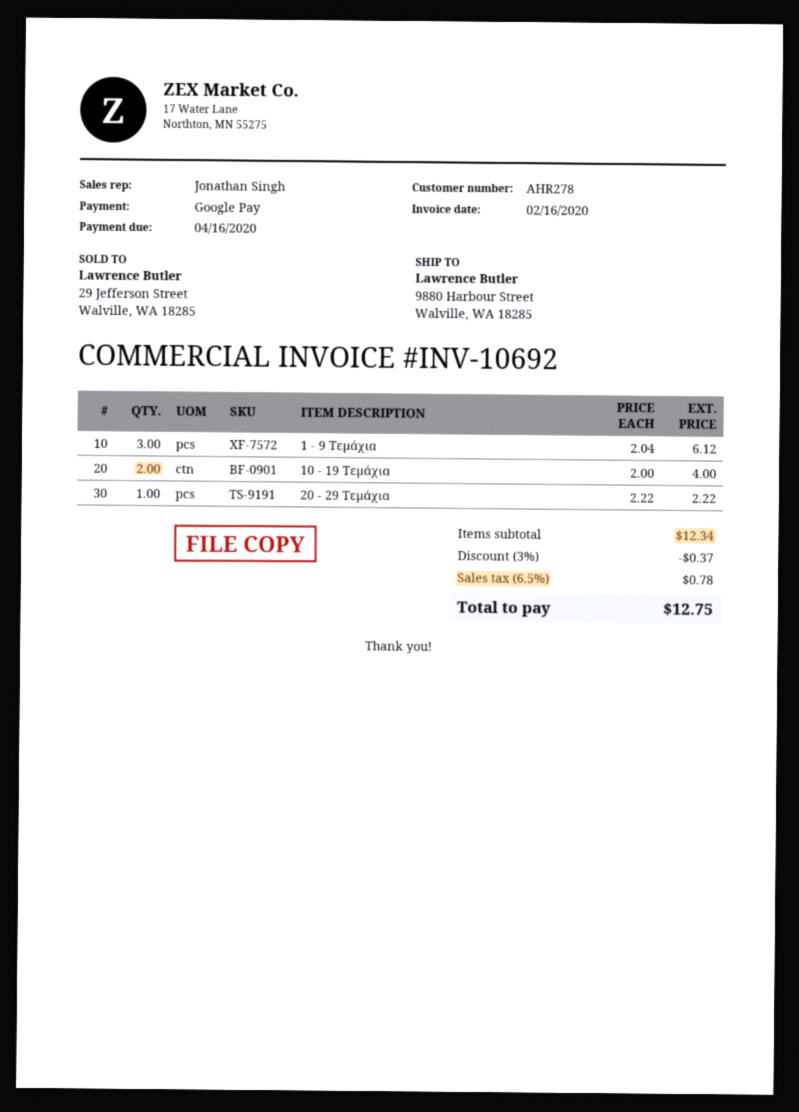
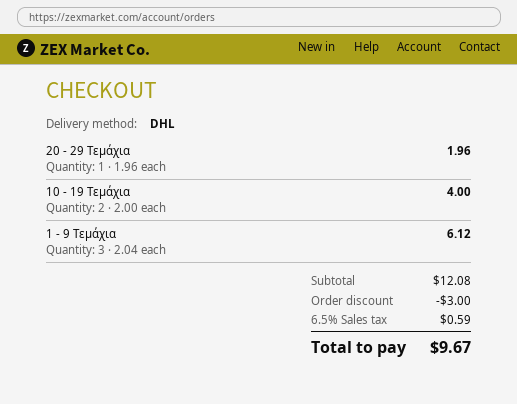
20 - 29 Τεμάχια: 1 x 2.22 = 2.22 -> 1 x 1.96 = 1.96
subtotal: 12.34 -> 12.08
discount: 0.37 -> 3.00
tax: 6.5% = 0.78 -> 6.5% = 0.59
total: 12.75 -> 9.67

